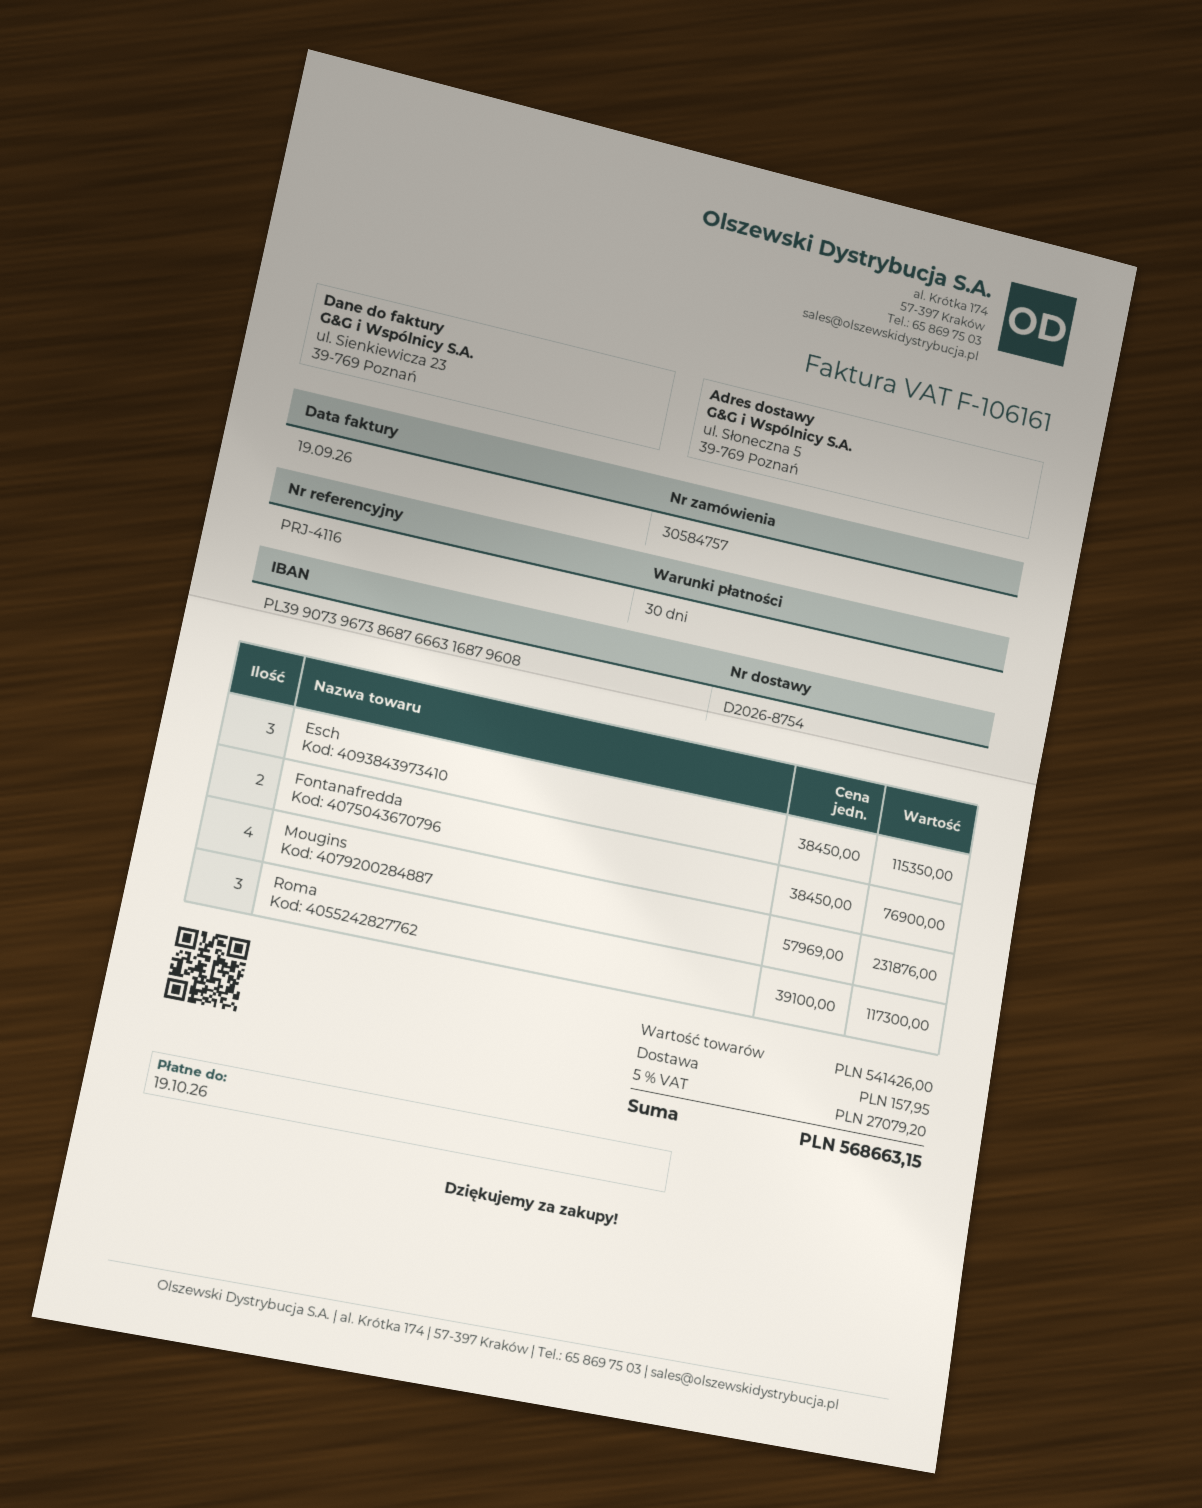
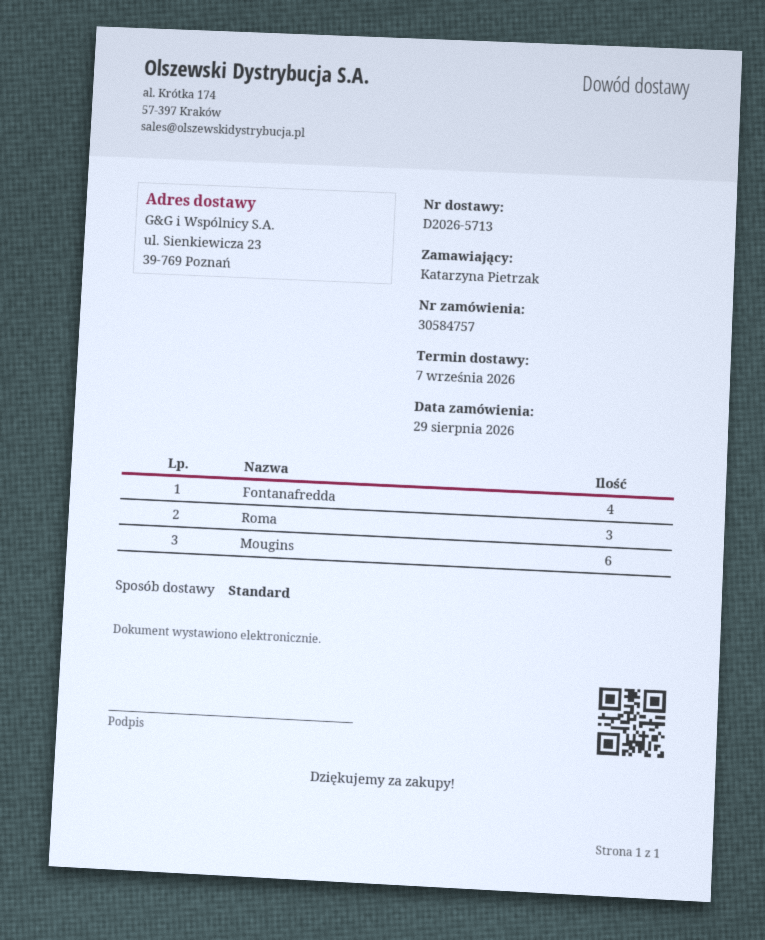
delivery note number: D2026-8754 -> D2026-5713
ship to: ul. Słoneczna 5, 39-769 Poznań -> ul. Sienkiewicza 23, 39-769 Poznań
Esch: 3 -> none
Fontanafredda: 2 -> 4
Mougins: 4 -> 6

